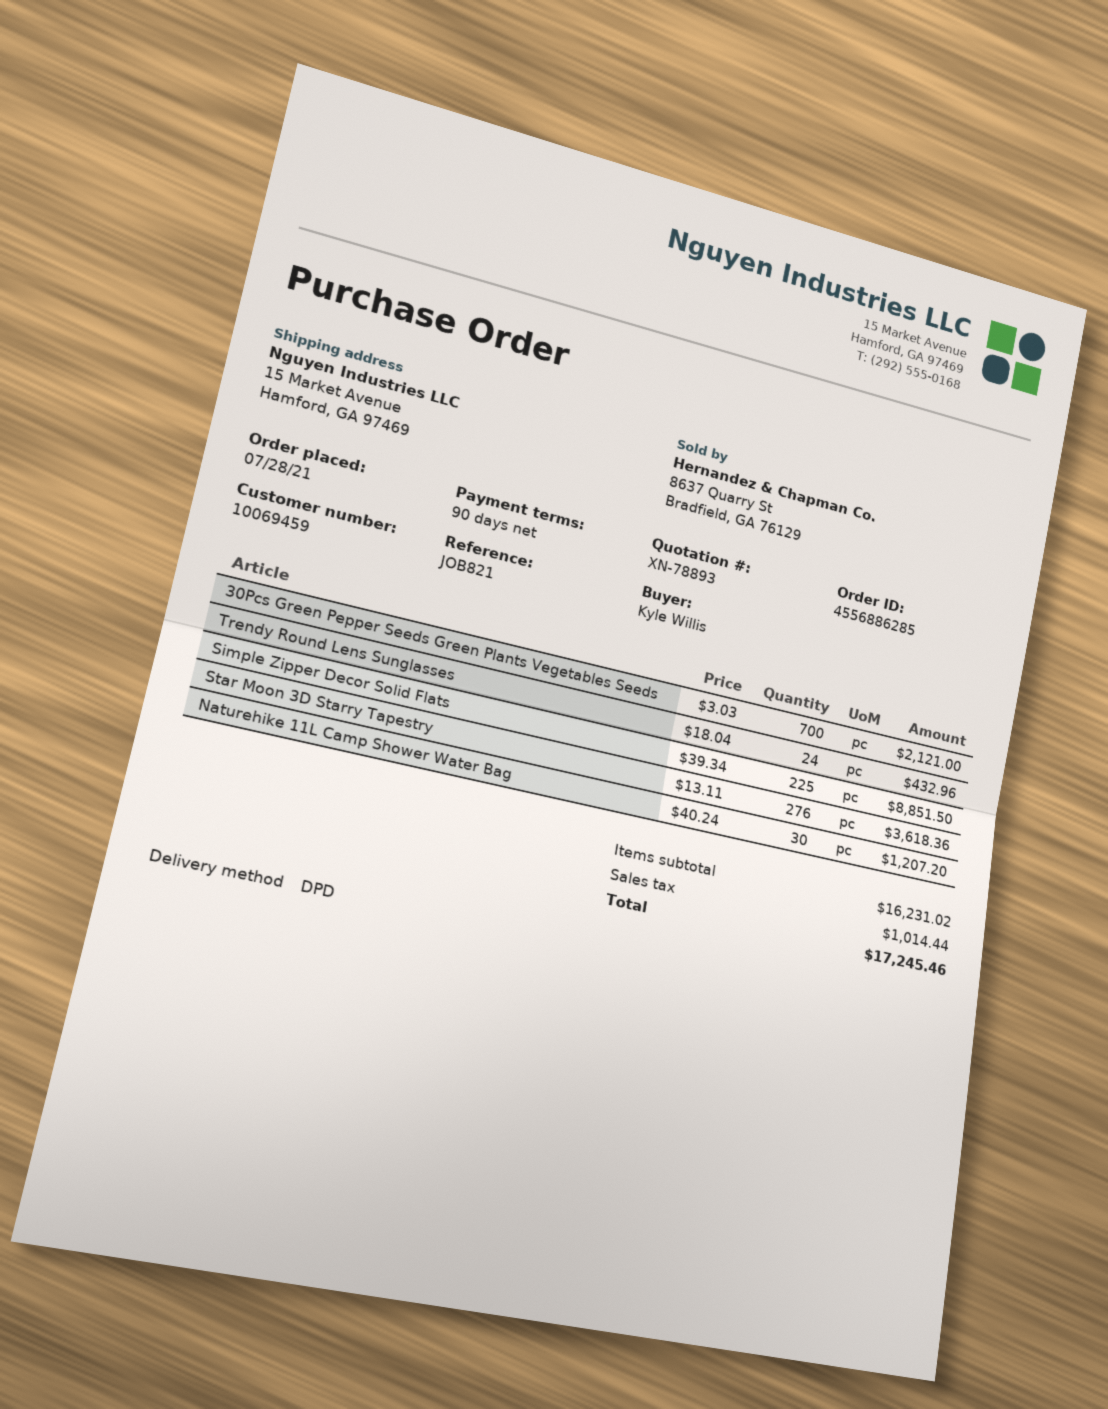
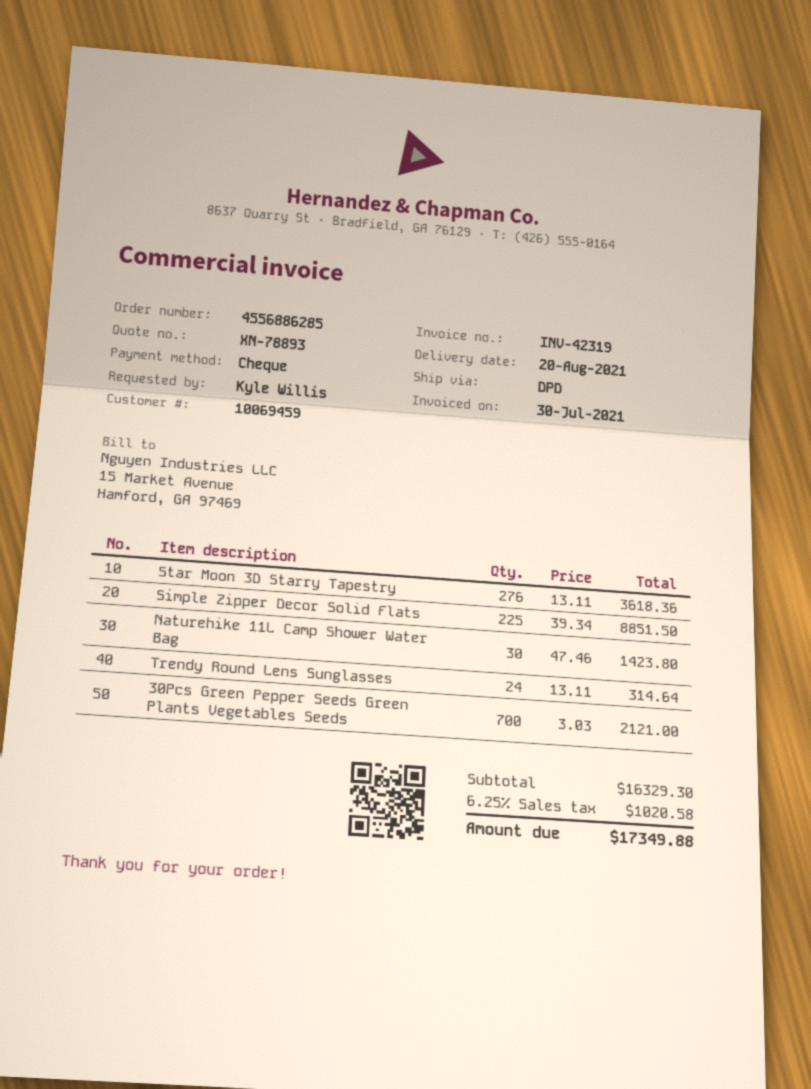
Trendy Round Lens Sunglasses: 24 x 18.04 = 432.96 -> 24 x 13.11 = 314.64
Naturehike 11L Camp Shower Water Bag: 30 x 40.24 = 1207.20 -> 30 x 47.46 = 1423.80
subtotal: 16231.02 -> 16329.30
tax: 1014.44 -> 1020.58
total: 17245.46 -> 17349.88

